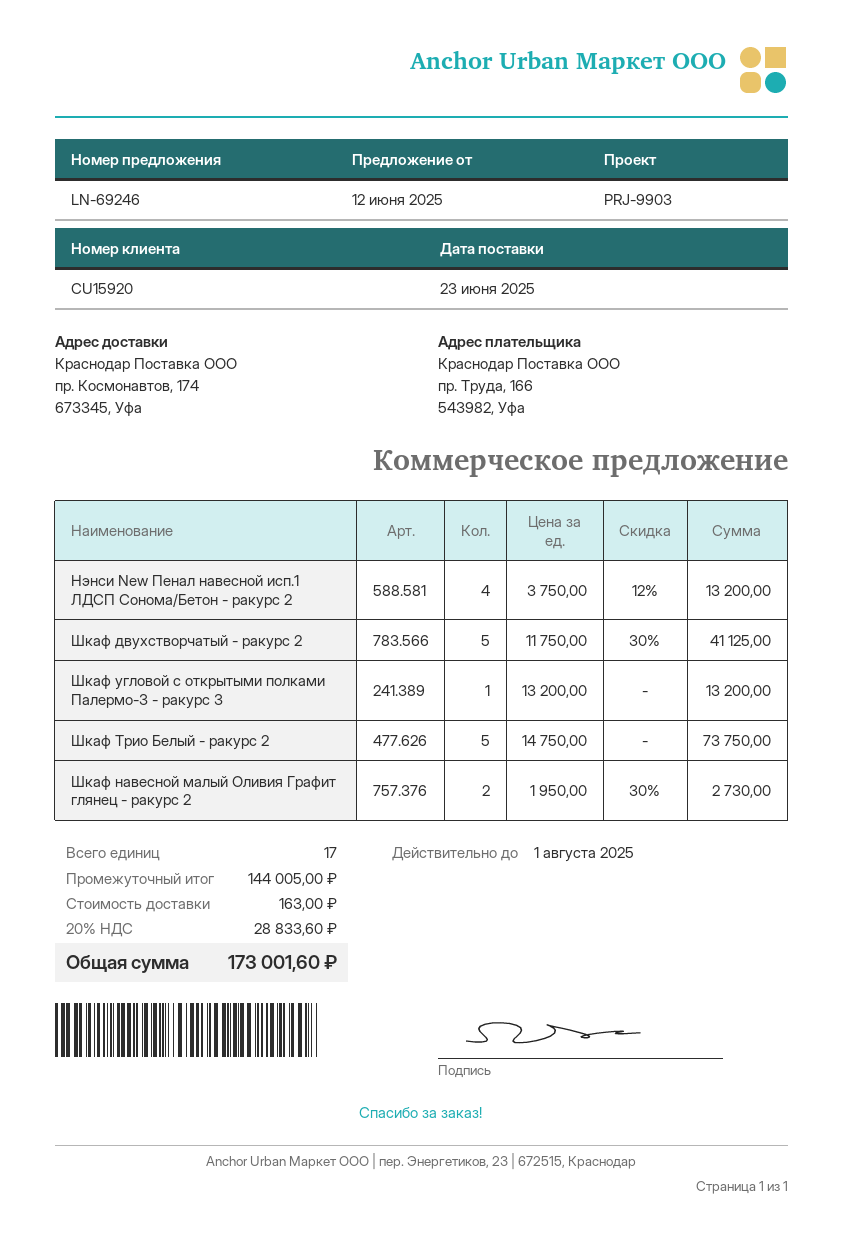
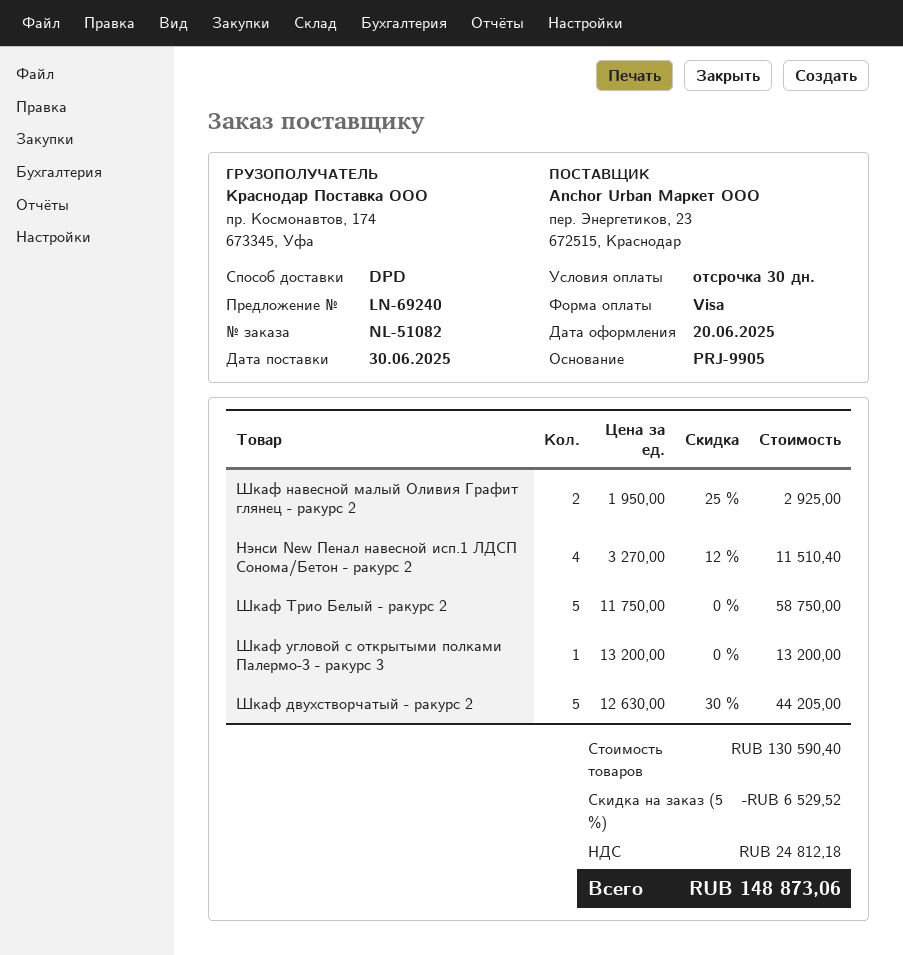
quote number: LN-69246 -> LN-69240
delivery date: 2025-06-23 -> 2025-06-30
reference: PRJ-9903 -> PRJ-9905
Нэнси New Пенал навесной исп.1 ЛДСП Сонома/Бетон - ракурс 2: 4 x 3750.00 - 12% = 13200.00 -> 4 x 3270.00 - 12% = 11510.40
Шкаф двухстворчатый - ракурс 2: 5 x 11750.00 - 30% = 41125.00 -> 5 x 12630.00 - 30% = 44205.00
Шкаф Трио Белый - ракурс 2: 5 x 14750.00 = 73750.00 -> 5 x 11750.00 = 58750.00
Шкаф навесной малый Оливия Графит глянец - ракурс 2: 2 x 1950.00 - 30% = 2730.00 -> 2 x 1950.00 - 25% = 2925.00
subtotal: 144005.00 -> 130590.40
discount: none -> 5% = 6529.52
shipping: 163.00 -> none
tax: 28833.60 -> 24812.18
total: 173001.60 -> 148873.06

